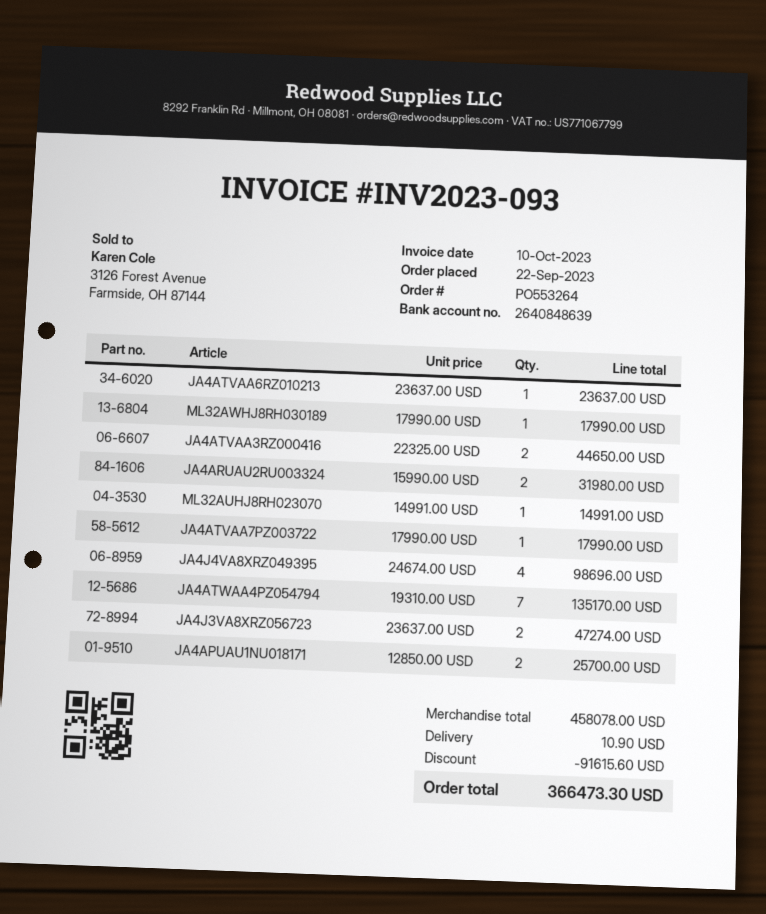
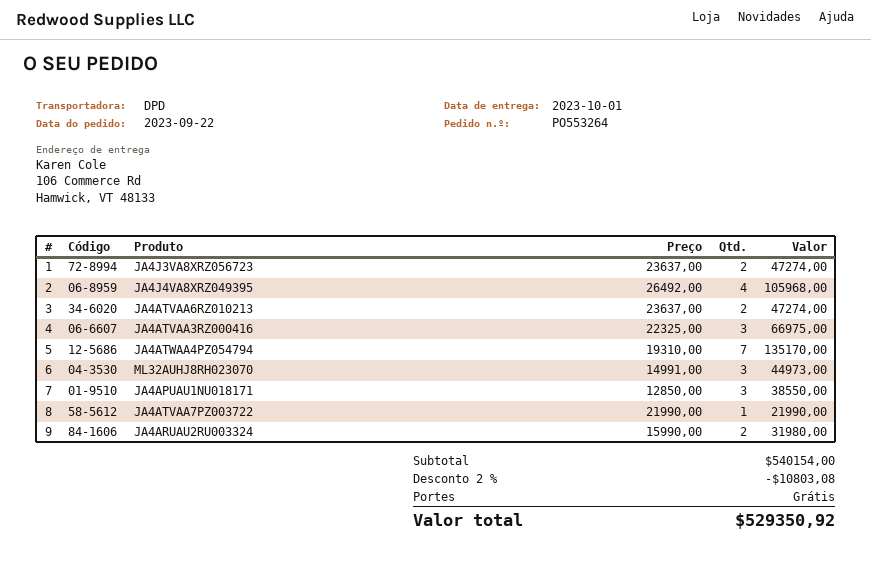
JA4ATVAA6RZ010213: 1 x 23637.00 = 23637.00 -> 2 x 23637.00 = 47274.00
ML32AWHJ8RH030189: 1 x 17990.00 = 17990.00 -> none
JA4ATVAA3RZ000416: 2 x 22325.00 = 44650.00 -> 3 x 22325.00 = 66975.00
ML32AUHJ8RH023070: 1 x 14991.00 = 14991.00 -> 3 x 14991.00 = 44973.00
JA4ATVAA7PZ003722: 1 x 17990.00 = 17990.00 -> 1 x 21990.00 = 21990.00
JA4J4VA8XRZ049395: 4 x 24674.00 = 98696.00 -> 4 x 26492.00 = 105968.00
JA4APUAU1NU018171: 2 x 12850.00 = 25700.00 -> 3 x 12850.00 = 38550.00
subtotal: 458078.00 -> 540154.00
discount: 91615.60 -> 10803.08
shipping: 10.90 -> 0.00
total: 366473.30 -> 529350.92

